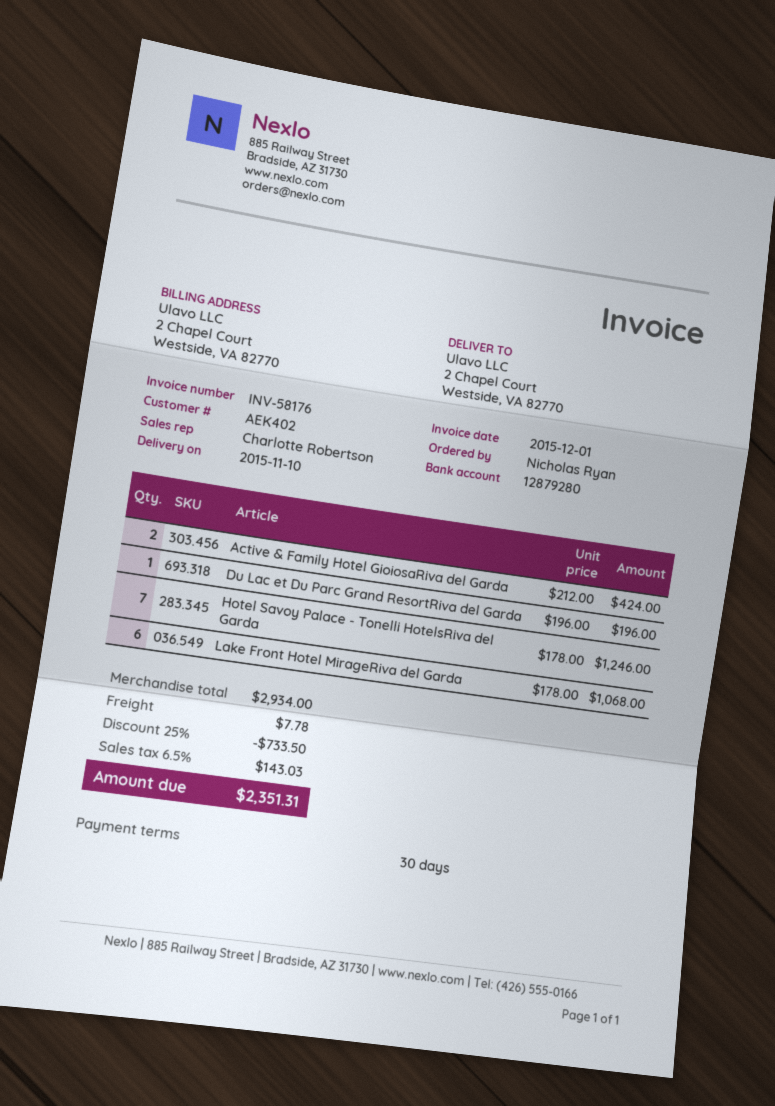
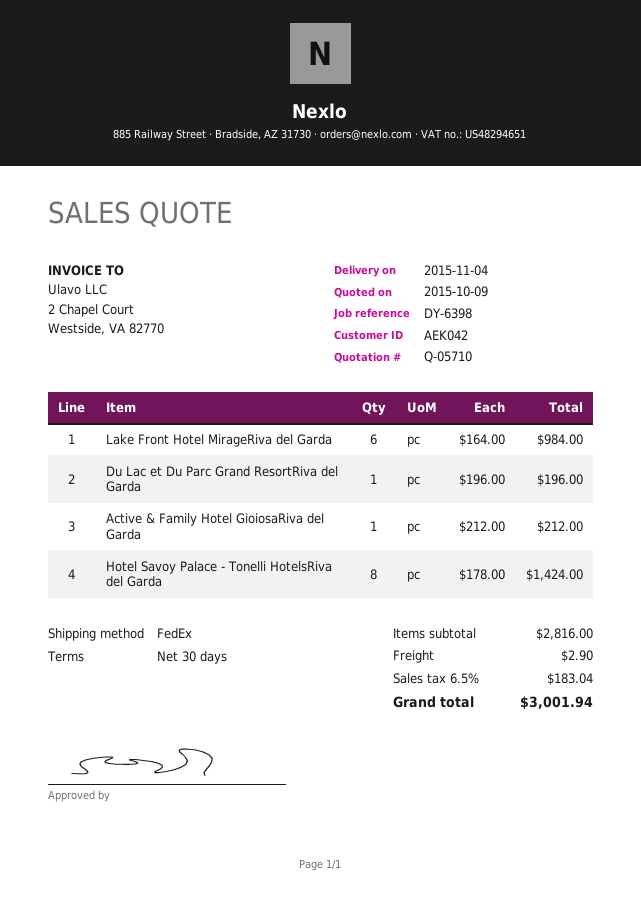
delivery date: 2015-11-10 -> 2015-11-04
customer number: AEK402 -> AEK042
Active & Family Hotel GioiosaRiva del Garda: 2 x 212.00 = 424.00 -> 1 x 212.00 = 212.00
Hotel Savoy Palace - Tonelli HotelsRiva del Garda: 7 x 178.00 = 1246.00 -> 8 x 178.00 = 1424.00
Lake Front Hotel MirageRiva del Garda: 6 x 178.00 = 1068.00 -> 6 x 164.00 = 984.00
subtotal: 2934.00 -> 2816.00
discount: 25% = 733.50 -> none
shipping: 7.78 -> 2.90
tax: 6.5% = 143.03 -> 6.5% = 183.04
total: 2351.31 -> 3001.94

